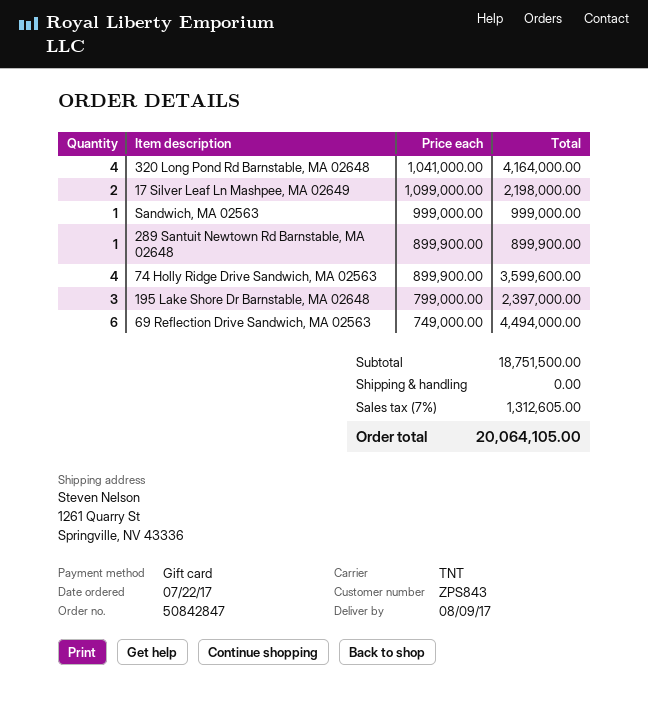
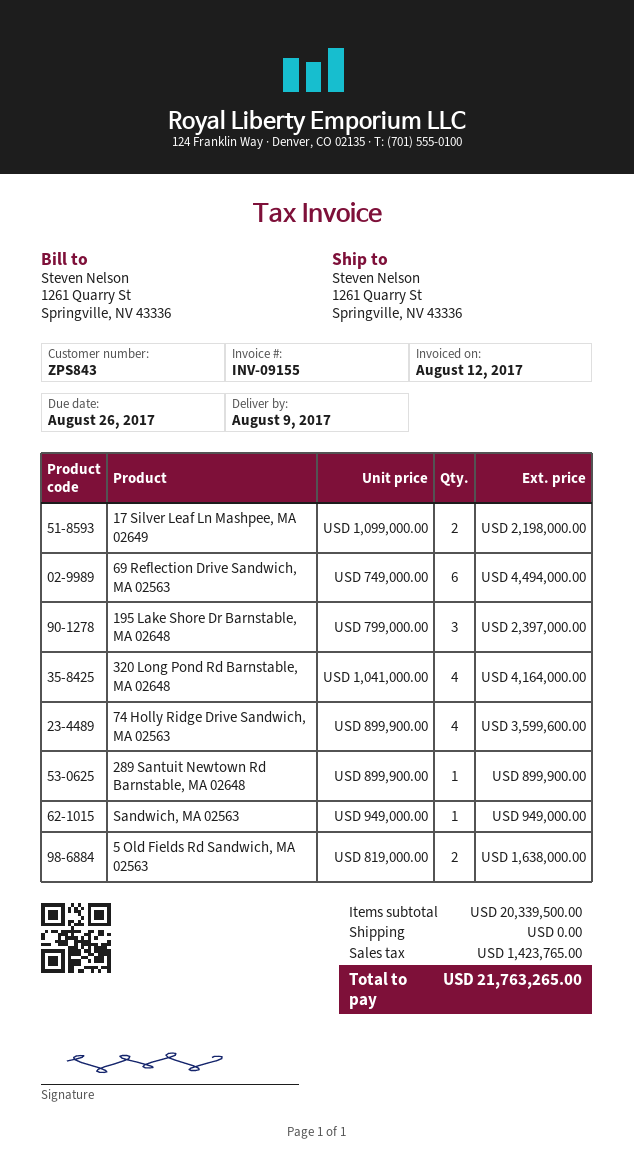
Sandwich, MA 02563: 1 x 999000.00 = 999000.00 -> 1 x 949000.00 = 949000.00
5 Old Fields Rd Sandwich, MA 02563: none -> 2 x 819000.00 = 1638000.00
subtotal: 18751500.00 -> 20339500.00
tax: 1312605.00 -> 1423765.00
total: 20064105.00 -> 21763265.00

